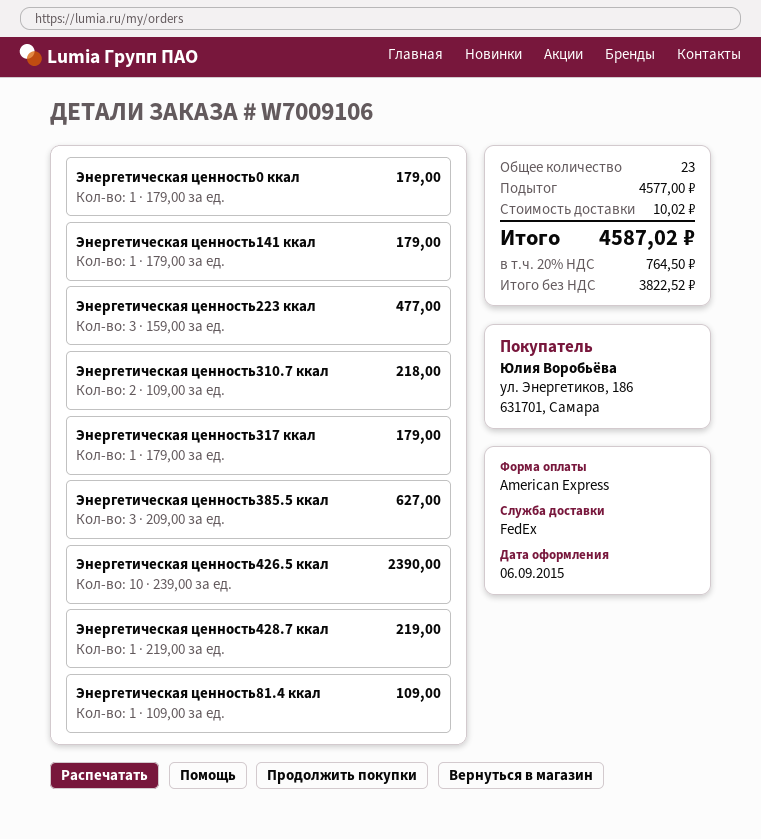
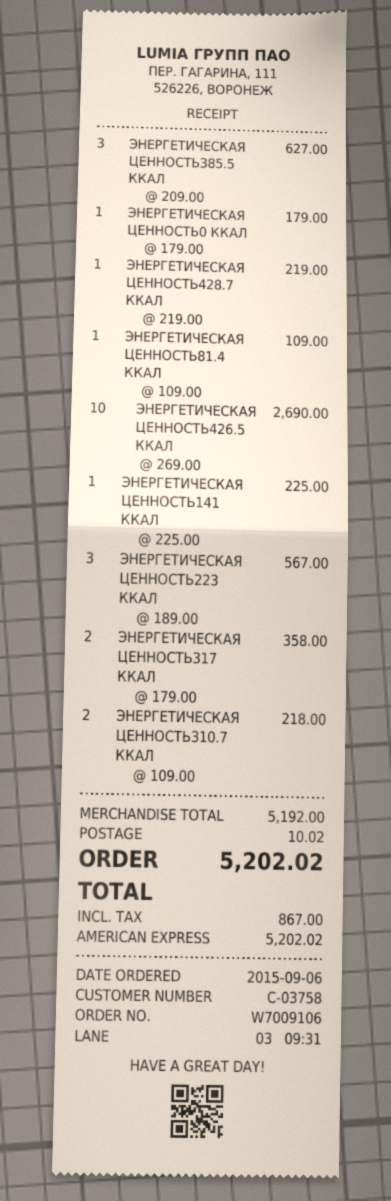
Энергетическая ценность141 ккал: 1 x 179.00 = 179.00 -> 1 x 225.00 = 225.00
Энергетическая ценность223 ккал: 3 x 159.00 = 477.00 -> 3 x 189.00 = 567.00
Энергетическая ценность317 ккал: 1 x 179.00 = 179.00 -> 2 x 179.00 = 358.00
Энергетическая ценность426.5 ккал: 10 x 239.00 = 2390.00 -> 10 x 269.00 = 2690.00
subtotal: 4577.00 -> 5192.00
tax: 764.50 -> 867.00
total: 4587.02 -> 5202.02

